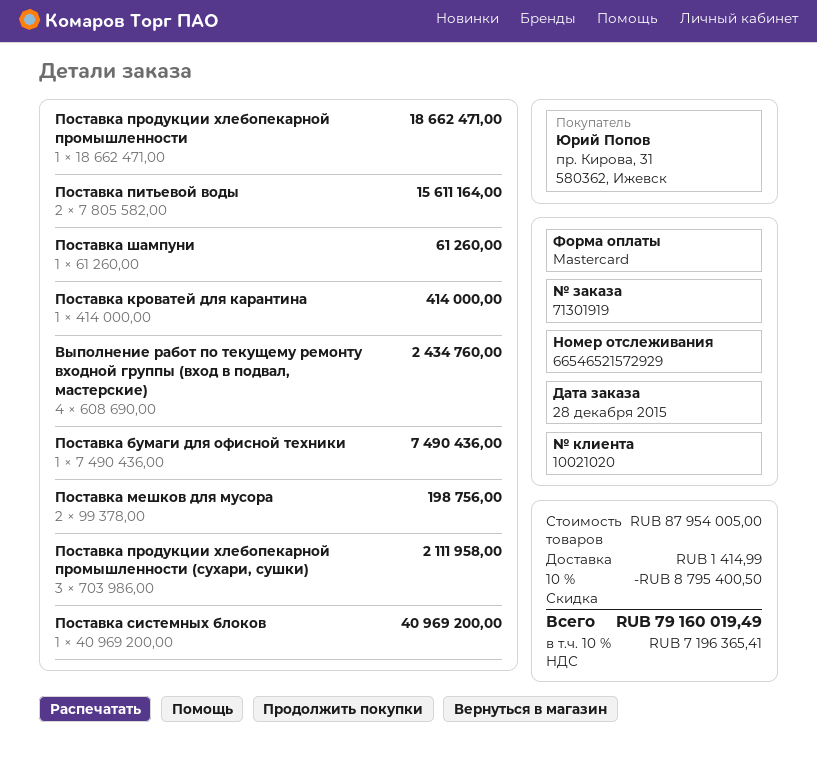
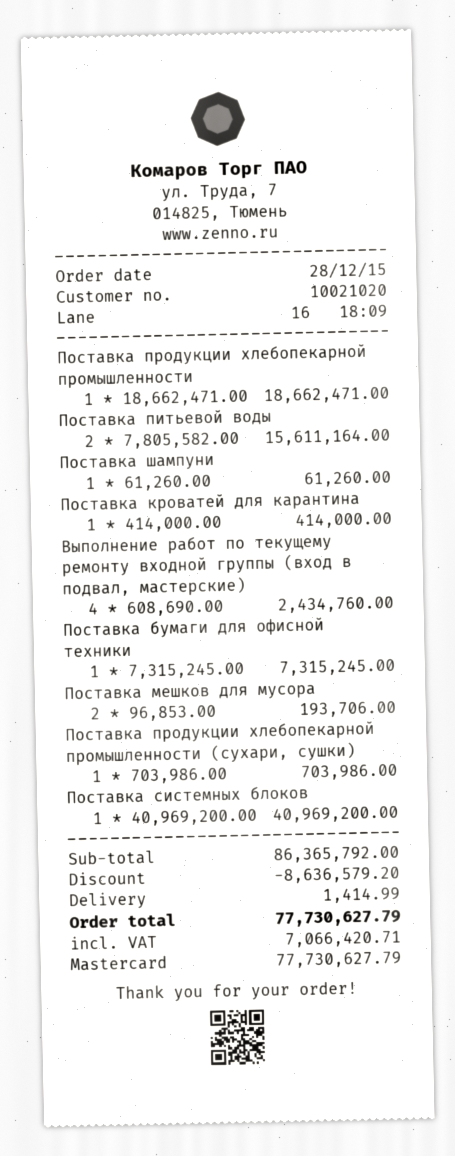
Поставка бумаги для офисной техники: 1 x 7490436.00 = 7490436.00 -> 1 x 7315245.00 = 7315245.00
Поставка мешков для мусора: 2 x 99378.00 = 198756.00 -> 2 x 96853.00 = 193706.00
Поставка продукции хлебопекарной промышленности (сухари, сушки): 3 x 703986.00 = 2111958.00 -> 1 x 703986.00 = 703986.00
subtotal: 87954005.00 -> 86365792.00
discount: 8795400.50 -> 8636579.20
tax: 7196365.41 -> 7066420.71
total: 79160019.49 -> 77730627.79

